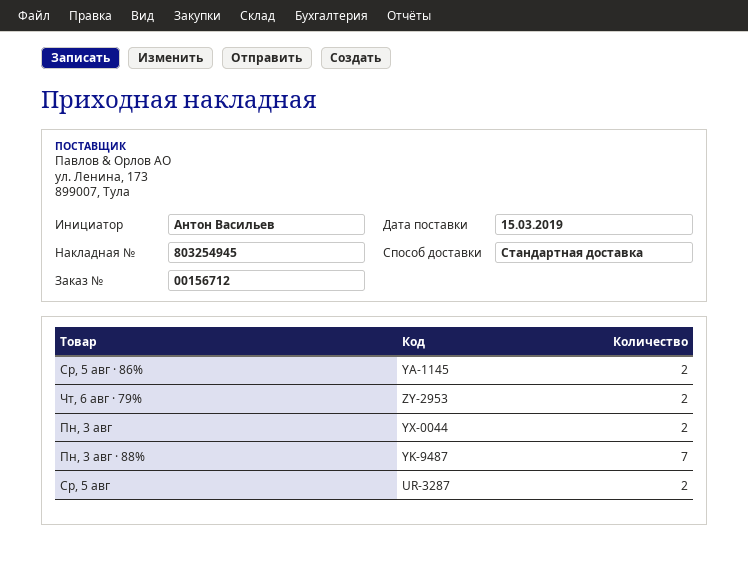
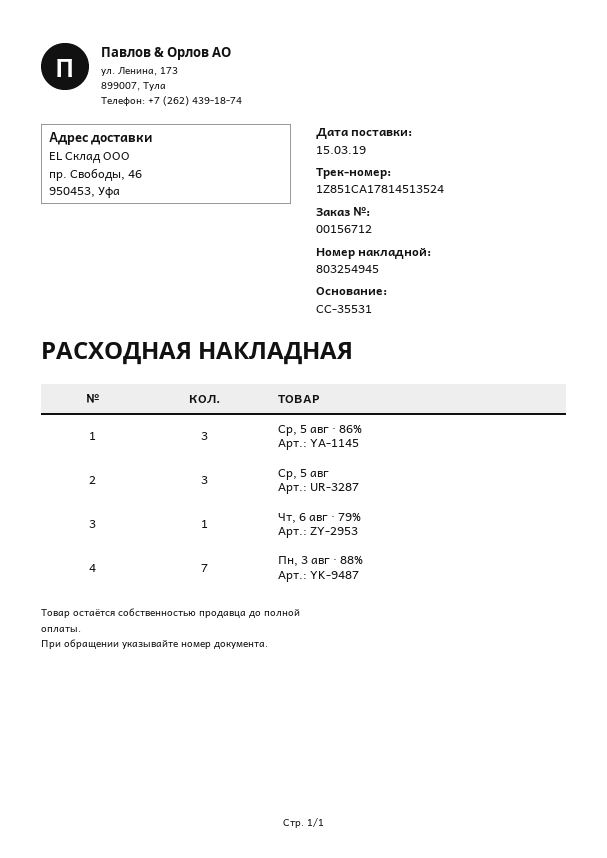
Ср, 5 авг · 86%: 2 -> 3
Чт, 6 авг · 79%: 2 -> 1
Пн, 3 авг: 2 -> none
Ср, 5 авг: 2 -> 3

